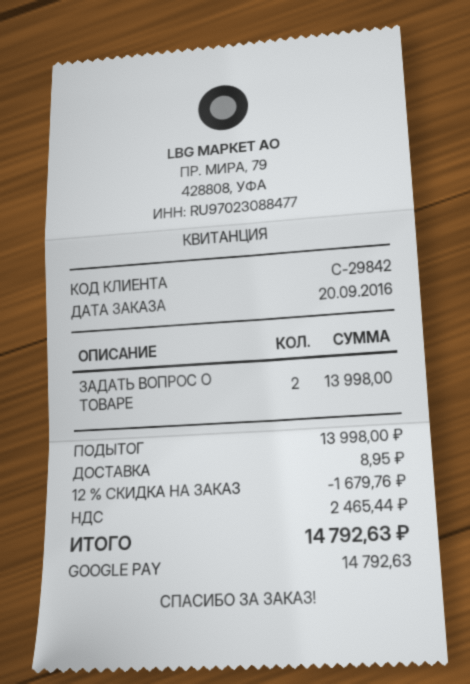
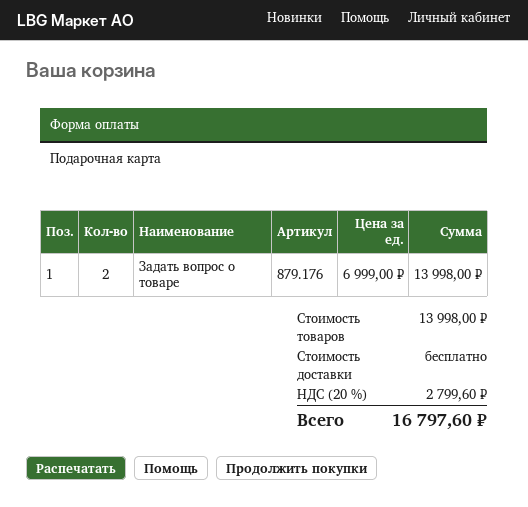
payment method: Google Pay -> gift card
discount: 12% = 1679.76 -> none
shipping: 8.95 -> 0.00
tax: 2465.44 -> 2799.60
total: 14792.63 -> 16797.60

